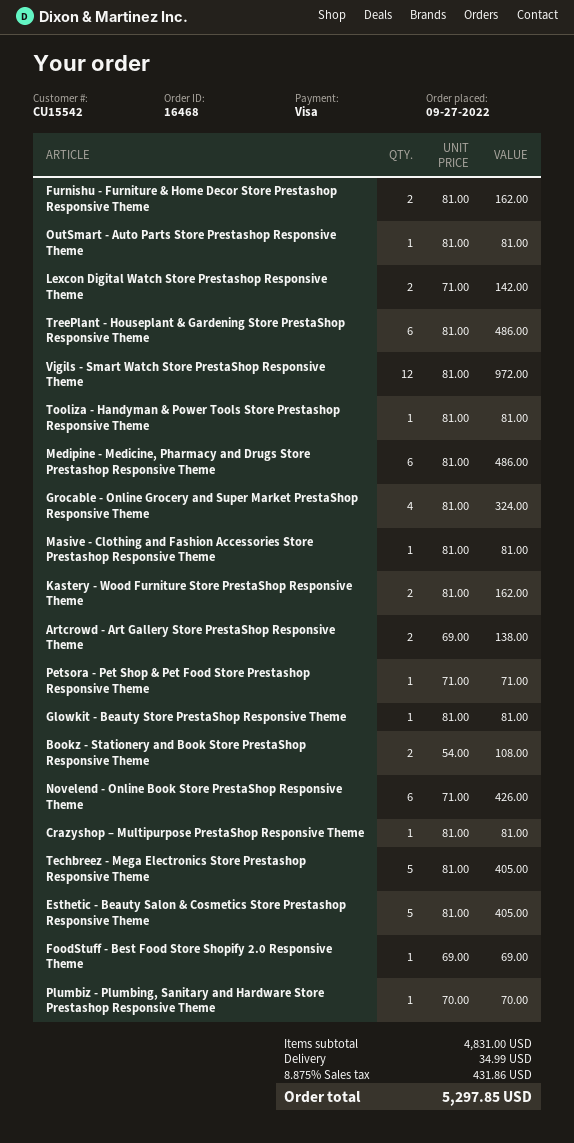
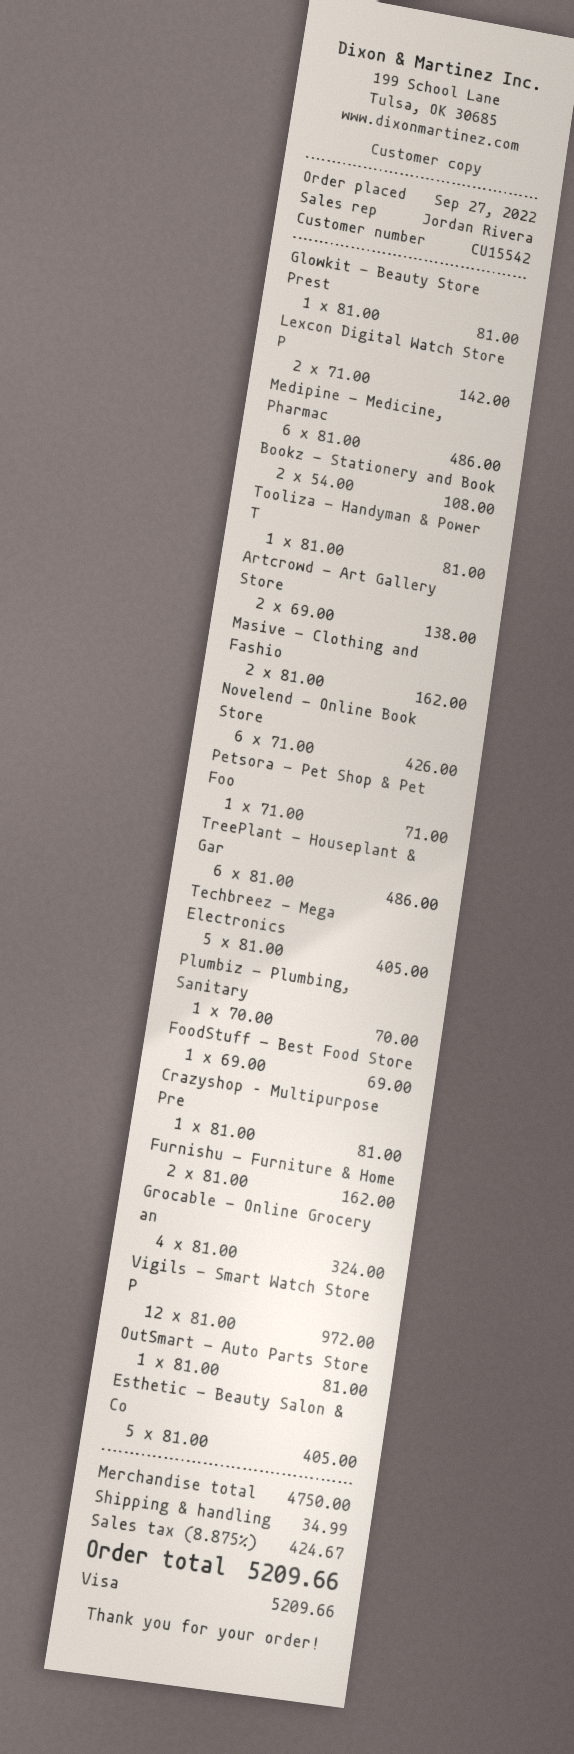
Masive - Clothing and Fashion Accessories Store Prestashop Responsive Theme: 1 x 81.00 = 81.00 -> 2 x 81.00 = 162.00
Kastery - Wood Furniture Store PrestaShop Responsive Theme: 2 x 81.00 = 162.00 -> none
subtotal: 4831.00 -> 4750.00
tax: 8.875% = 431.86 -> 8.875% = 424.67
total: 5297.85 -> 5209.66

